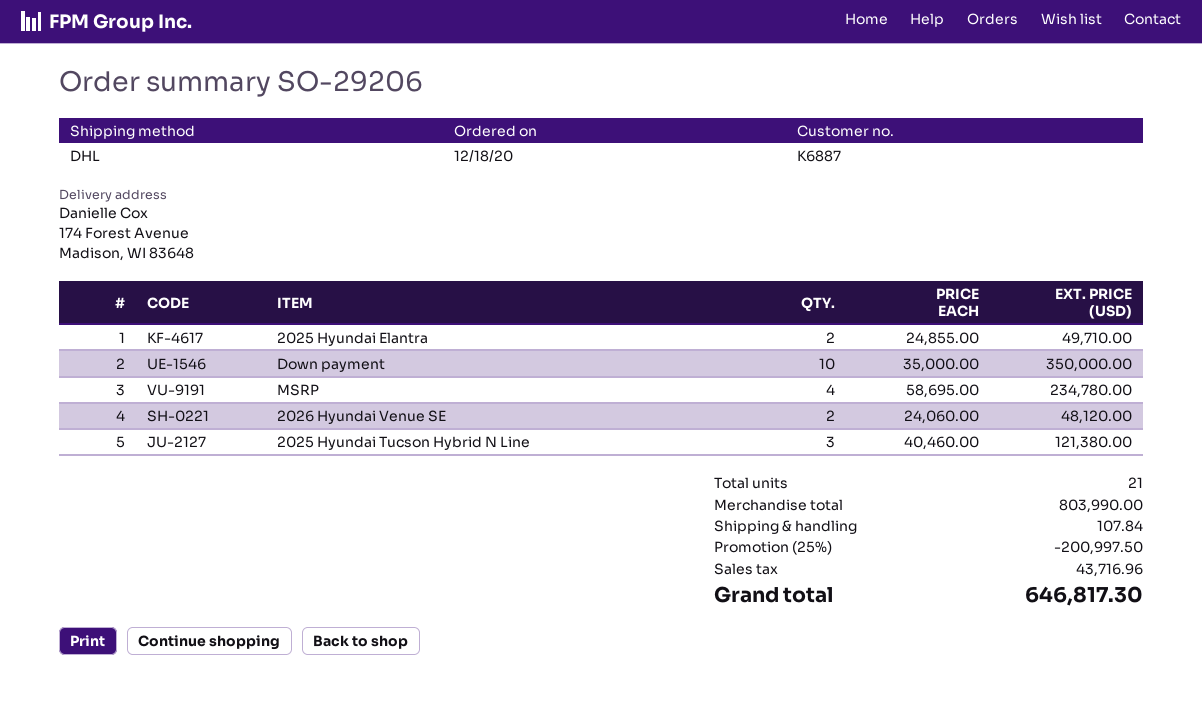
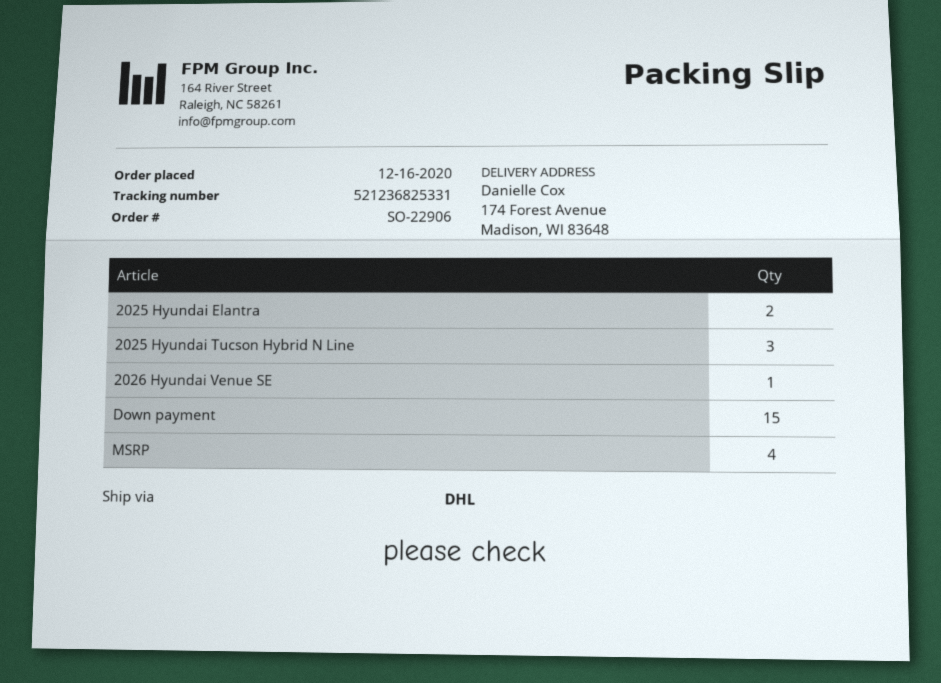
order number: SO-29206 -> SO-22906
order date: 2020-12-18 -> 2020-12-16
Down payment: 10 -> 15
2026 Hyundai Venue SE: 2 -> 1

